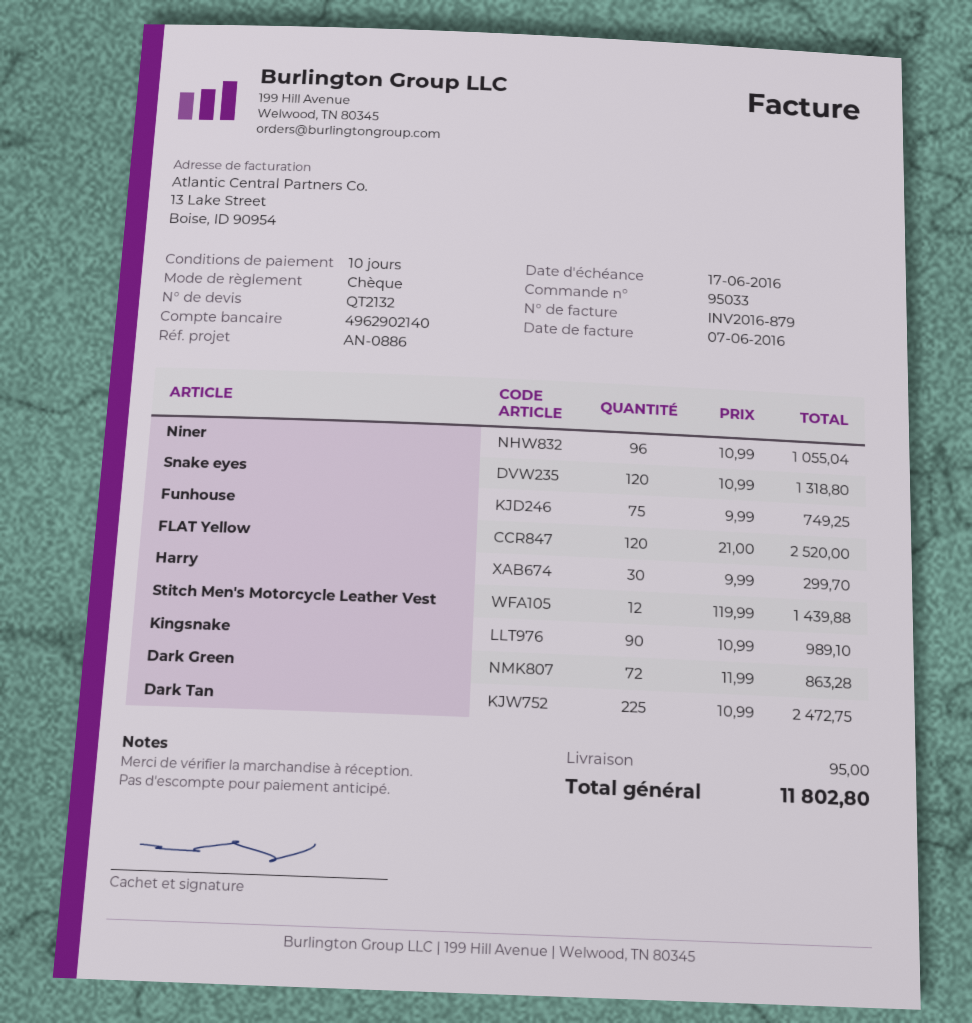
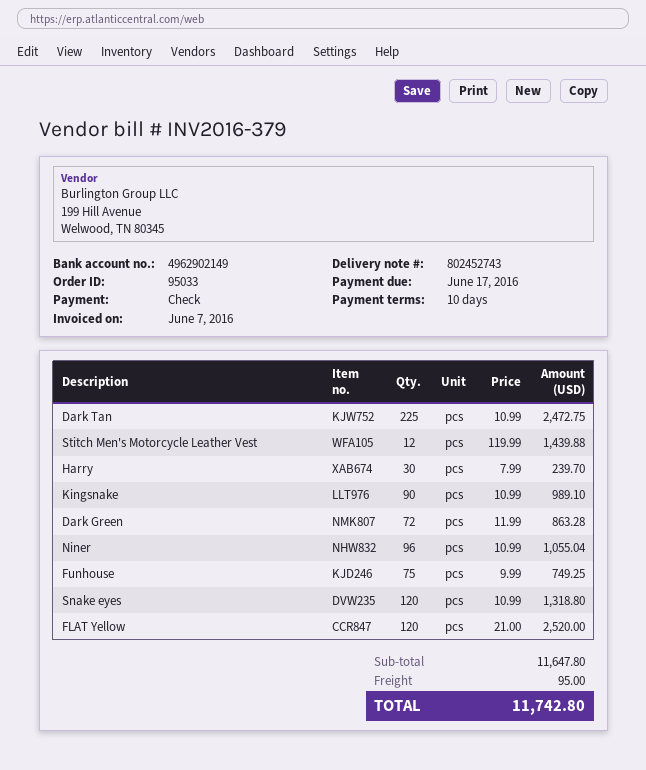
invoice number: INV2016-879 -> INV2016-379
bank account: 4962902140 -> 4962902149
Harry: 30 x 9.99 = 299.70 -> 30 x 7.99 = 239.70
total: 11802.80 -> 11742.80

